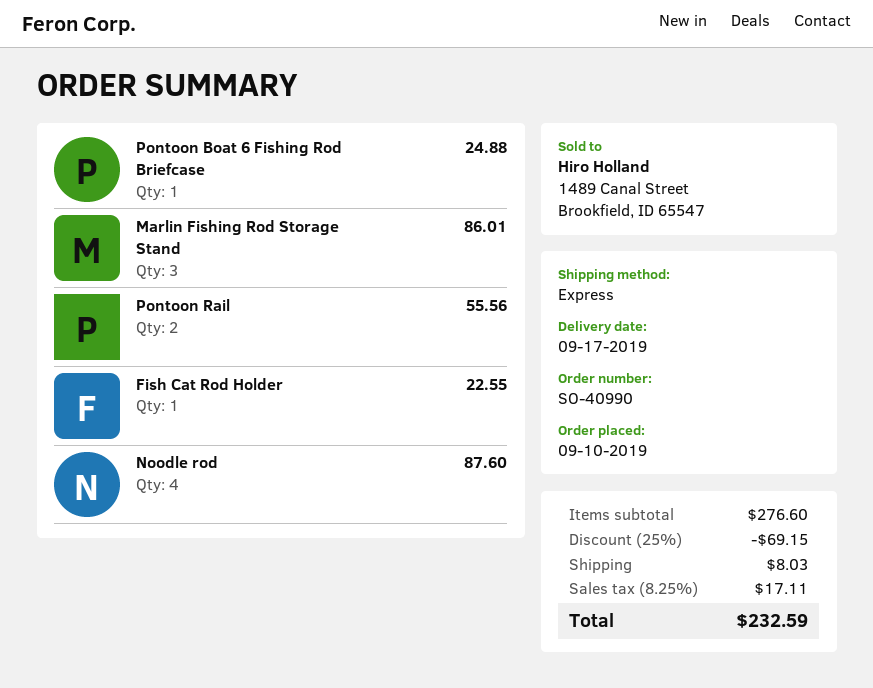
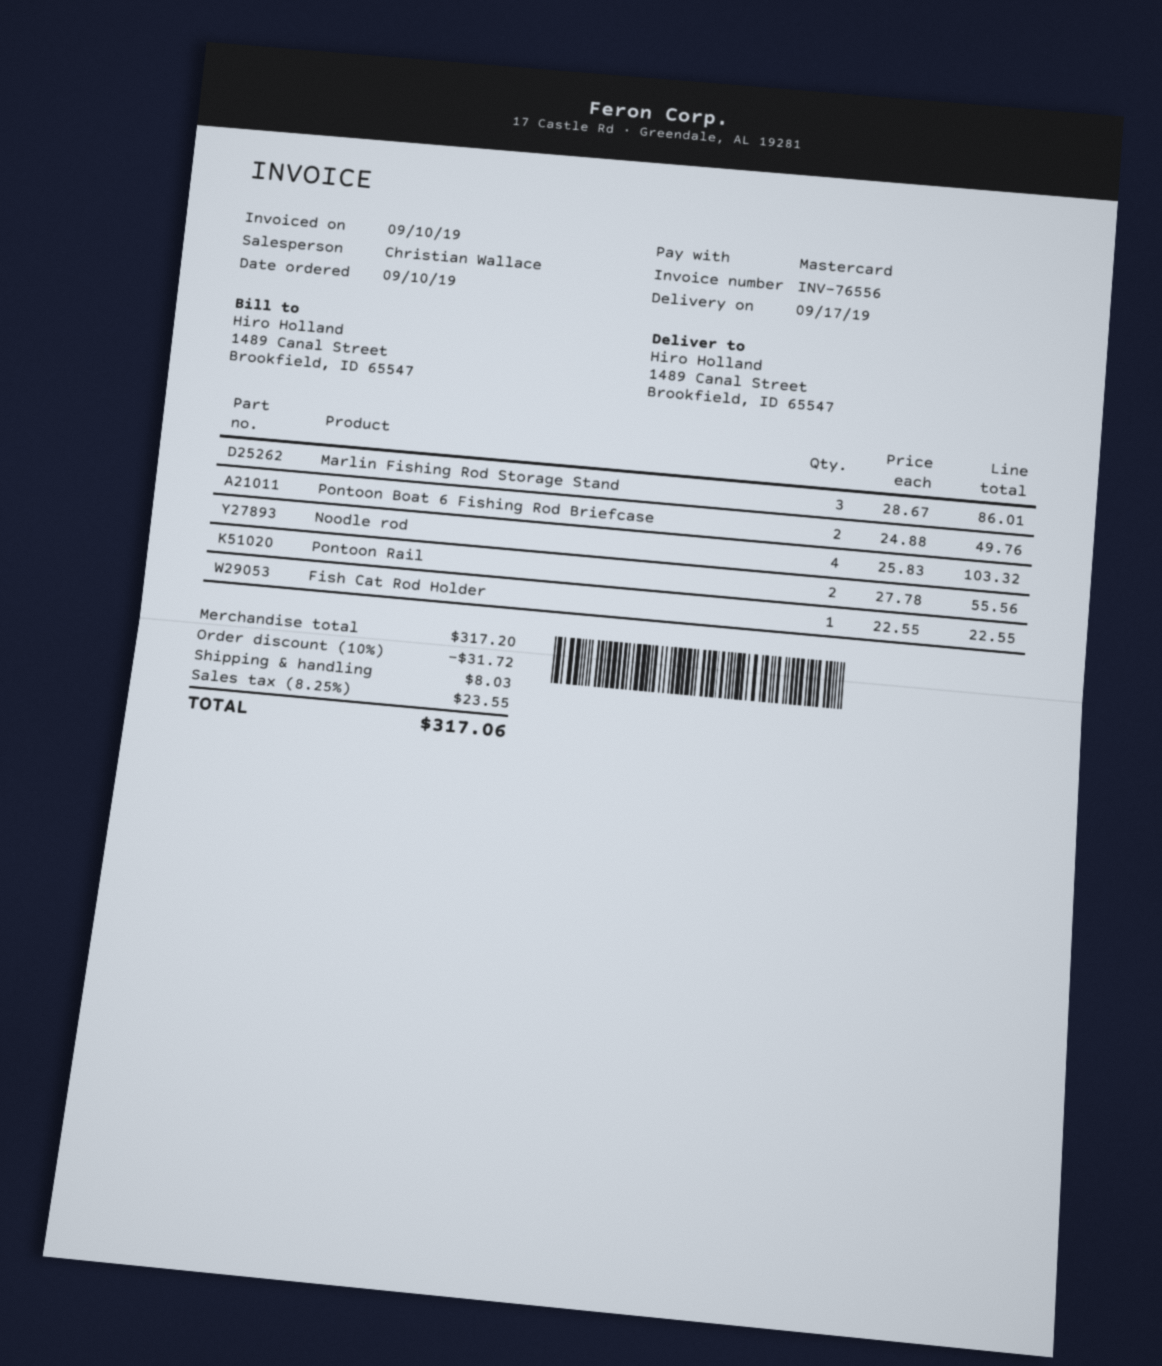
Pontoon Boat 6 Fishing Rod Briefcase: 1 for 24.88 -> 2 for 49.76
Noodle rod: 4 for 87.60 -> 4 for 103.32
subtotal: 276.60 -> 317.20
discount: 25% = 69.15 -> 10% = 31.72
tax: 8.25% = 17.11 -> 8.25% = 23.55
total: 232.59 -> 317.06

